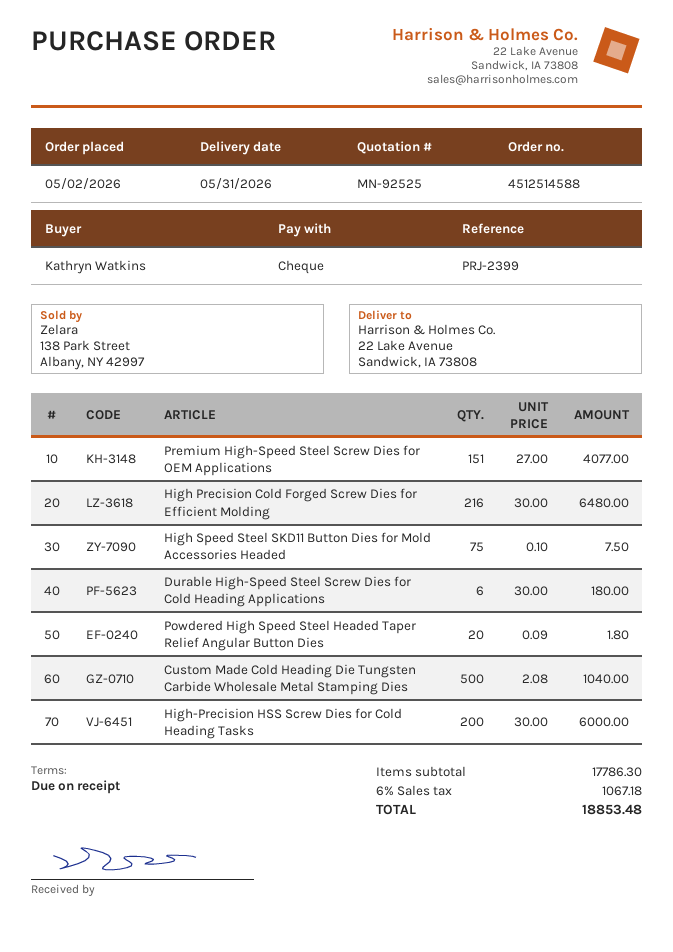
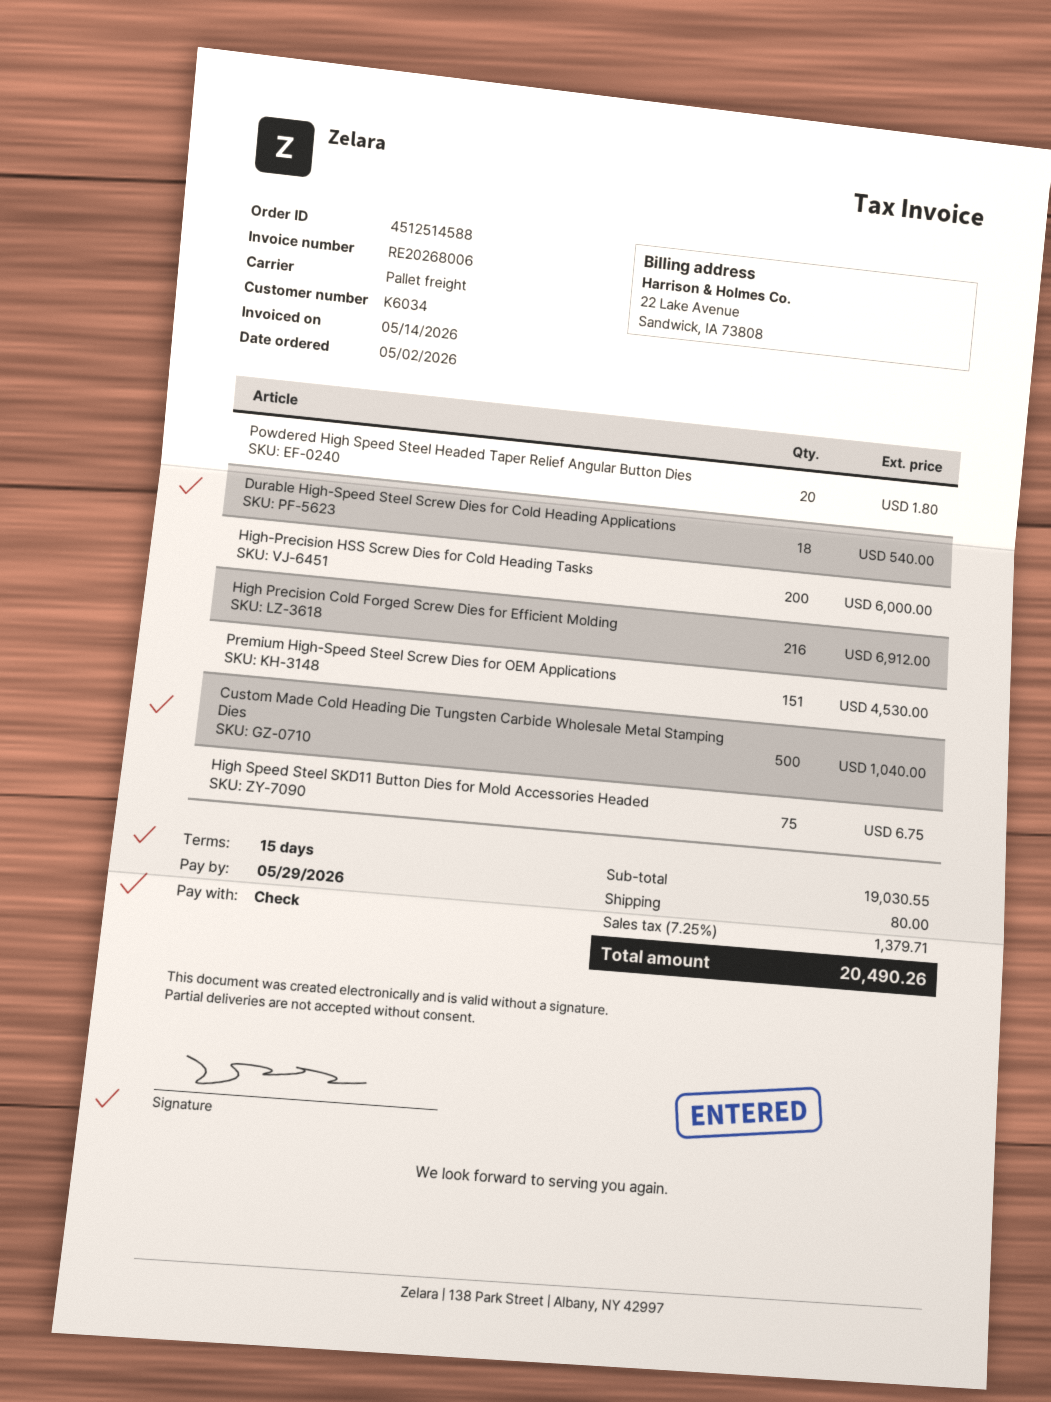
payment terms: on receipt -> 15 days
Premium High-Speed Steel Screw Dies for OEM Applications: 151 for 4077.00 -> 151 for 4530.00
High Precision Cold Forged Screw Dies for Efficient Molding: 216 for 6480.00 -> 216 for 6912.00
High Speed Steel SKD11 Button Dies for Mold Accessories Headed: 75 for 7.50 -> 75 for 6.75
Durable High-Speed Steel Screw Dies for Cold Heading Applications: 6 for 180.00 -> 18 for 540.00
subtotal: 17786.30 -> 19030.55
shipping: none -> 80.00
tax: 6% = 1067.18 -> 7.25% = 1379.71
total: 18853.48 -> 20490.26

